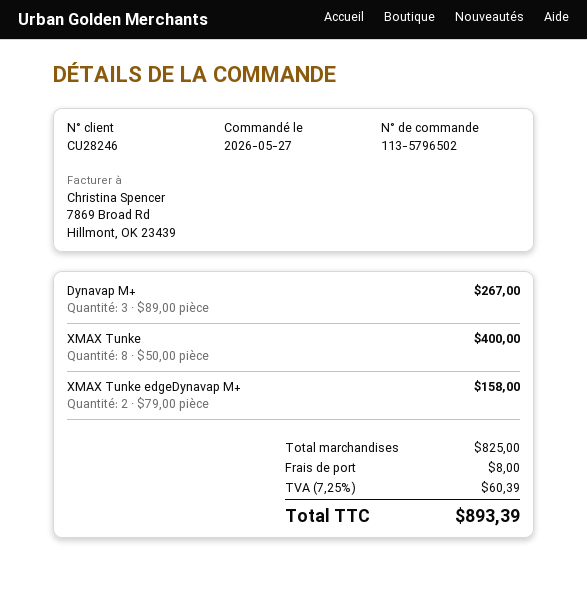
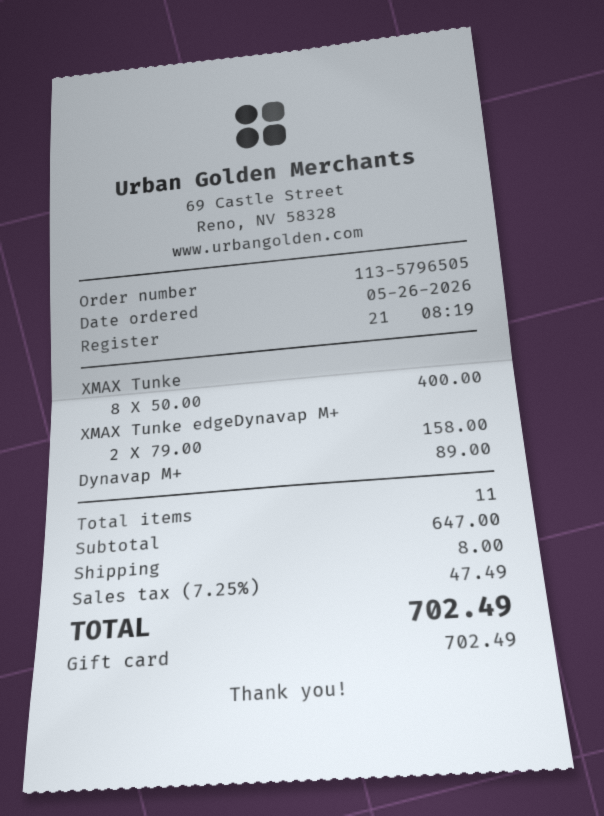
order number: 113-5796502 -> 113-5796505
order date: 2026-05-27 -> 2026-05-26
Dynavap M+: 3 x 89.00 = 267.00 -> 1 x 89.00 = 89.00
subtotal: 825.00 -> 647.00
tax: 7.25% = 60.39 -> 7.25% = 47.49
total: 893.39 -> 702.49

